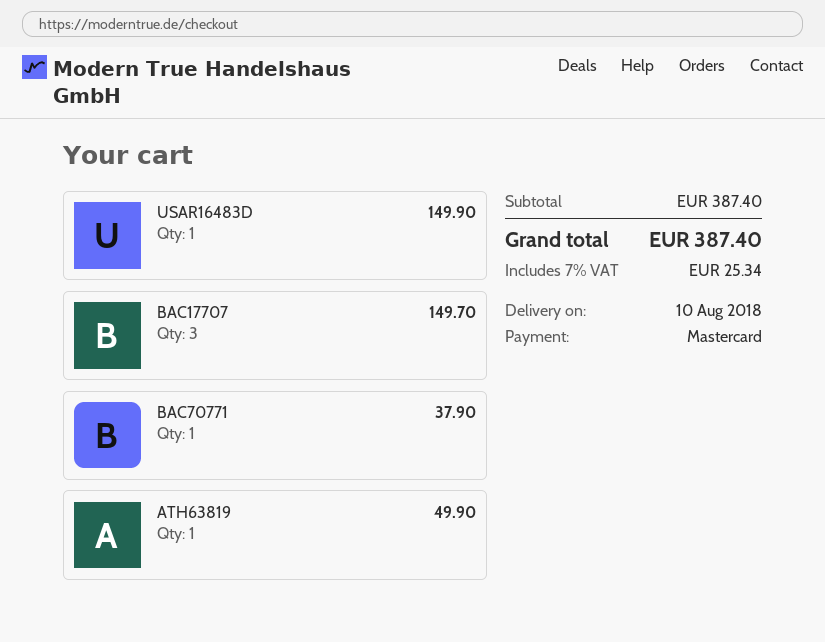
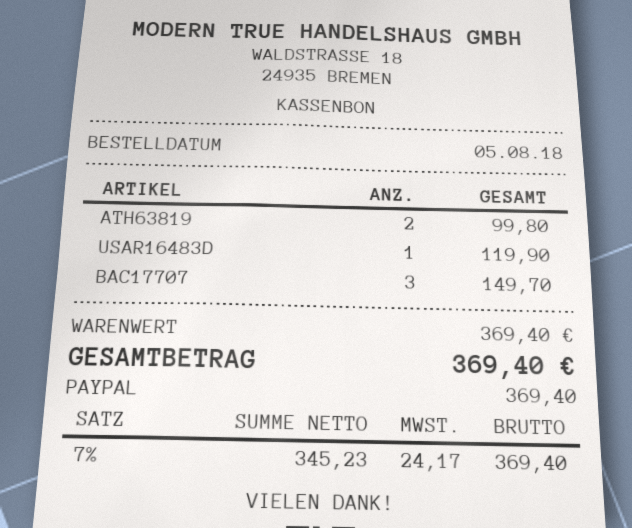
payment method: Mastercard -> PayPal
USAR16483D: 1 for 149.90 -> 1 for 119.90
BAC70771: 1 for 37.90 -> none
ATH63819: 1 for 49.90 -> 2 for 99.80
subtotal: 387.40 -> 369.40
tax: 7% = 25.34 -> 7% = 24.17
total: 387.40 -> 369.40

